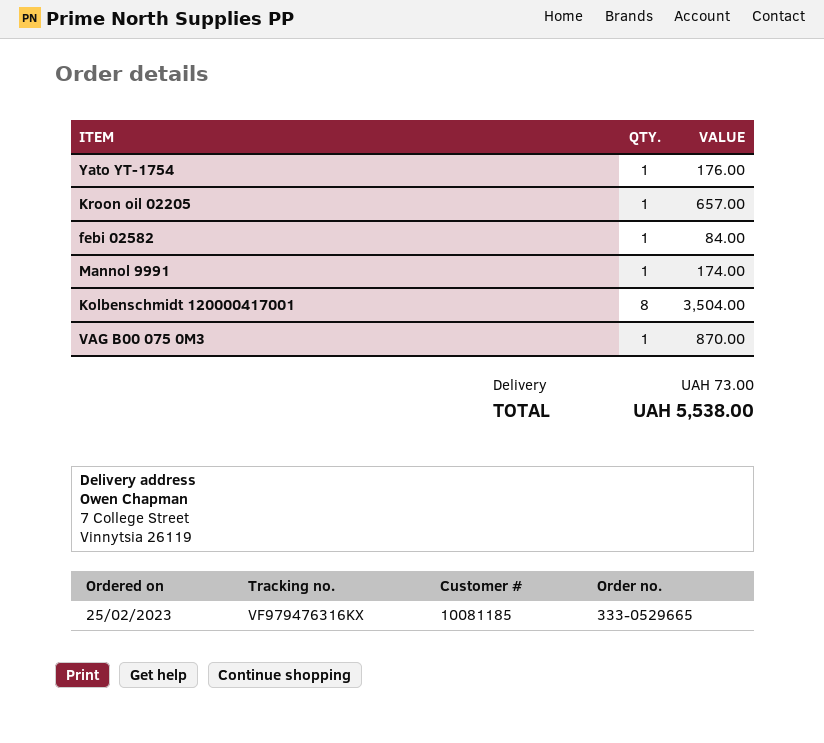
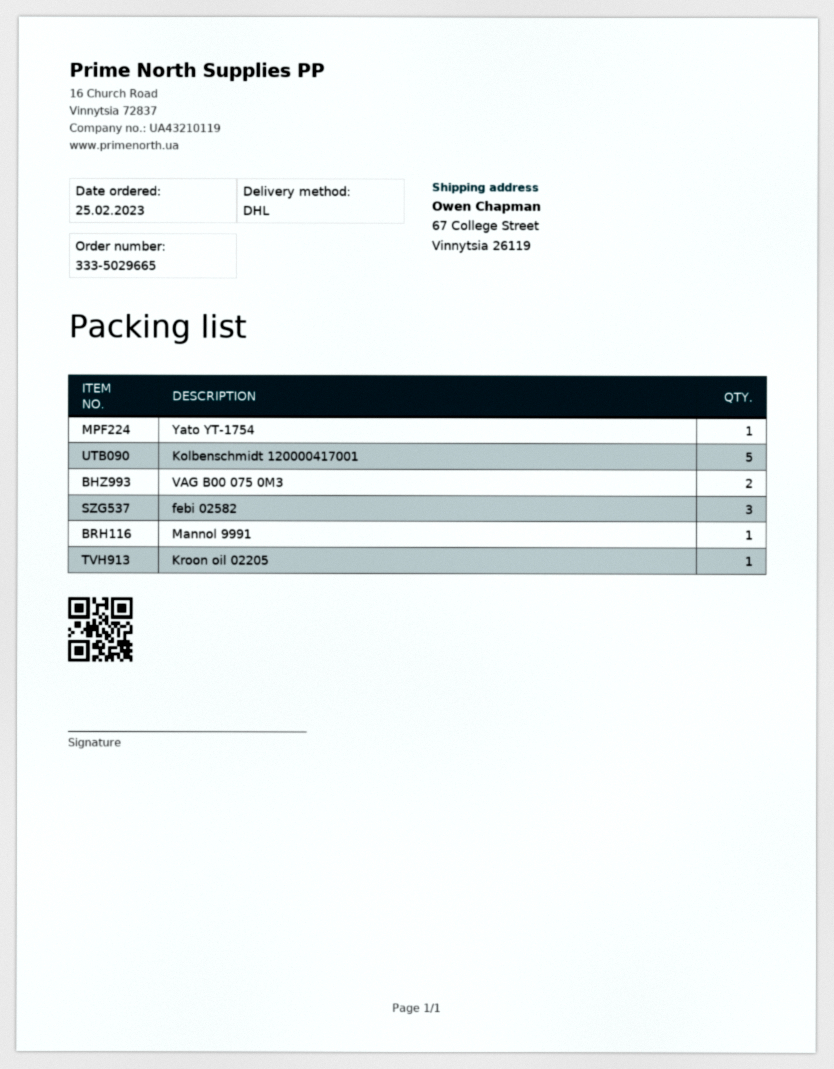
order number: 333-0529665 -> 333-5029665
ship to: 7 College Street, Vinnytsia 26119 -> 67 College Street, Vinnytsia 26119
febi 02582: 1 -> 3
Kolbenschmidt 120000417001: 8 -> 5
VAG B00 075 0M3: 1 -> 2

